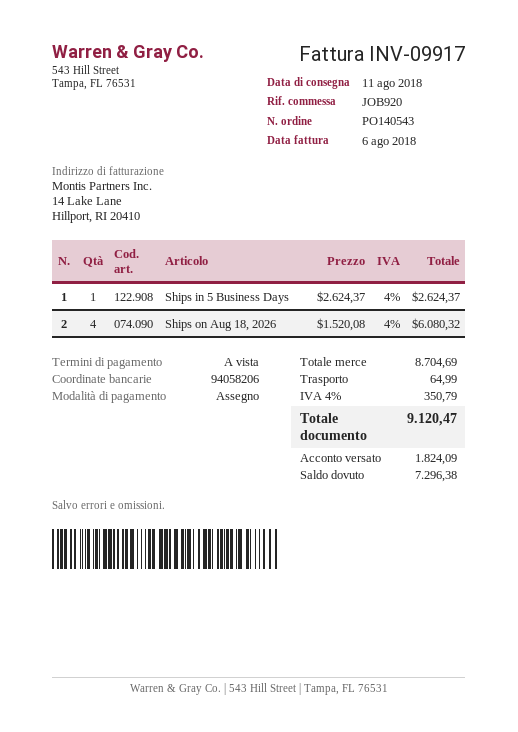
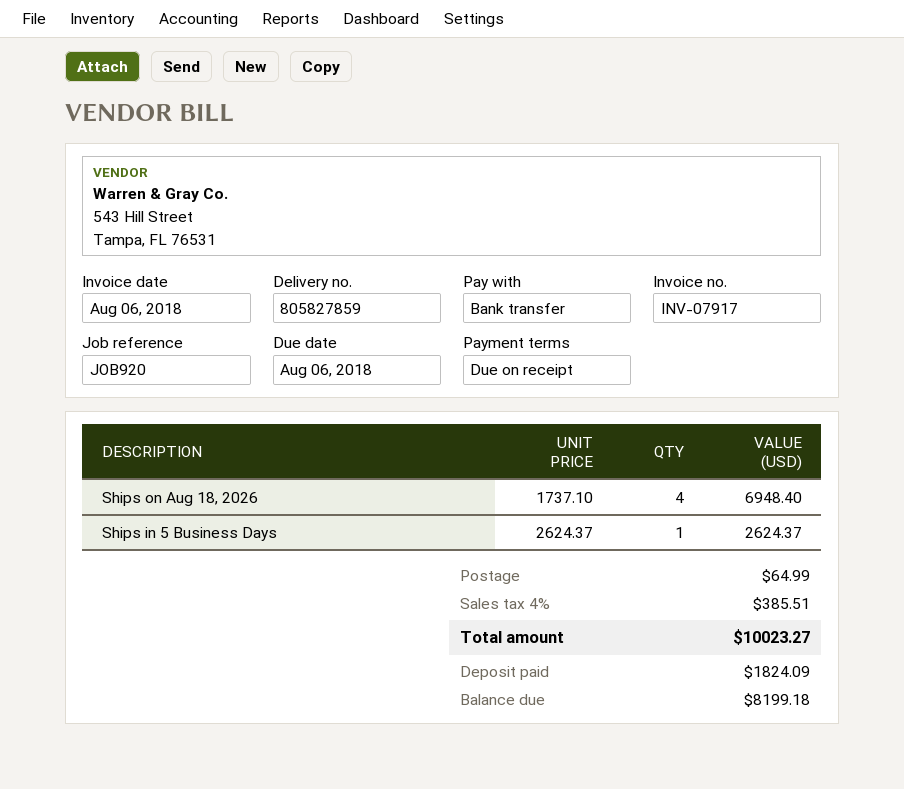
invoice number: INV-09917 -> INV-07917
payment method: cheque -> bank transfer
Ships on Aug 18, 2026: 4 x 1520.08 = 6080.32 -> 4 x 1737.10 = 6948.40
tax: 4% = 350.79 -> 4% = 385.51
total: 9120.47 -> 10023.27
balance: 7296.38 -> 8199.18

